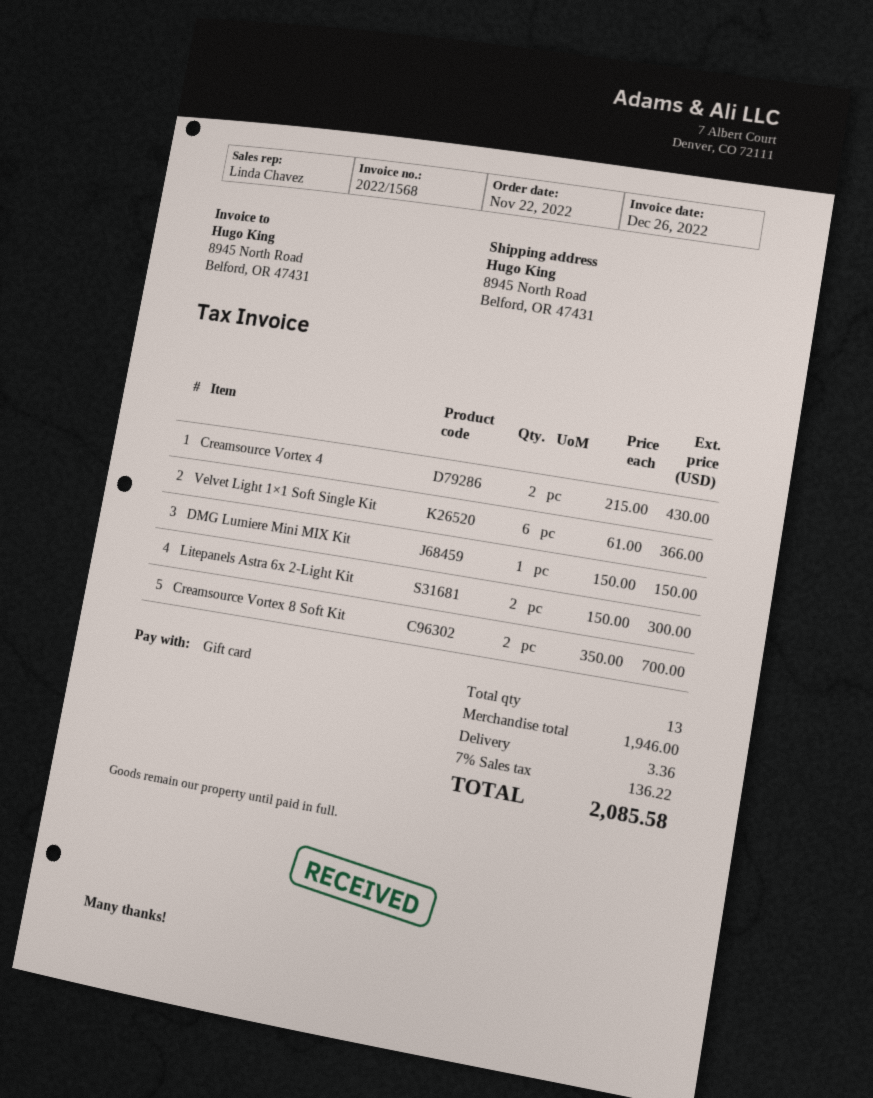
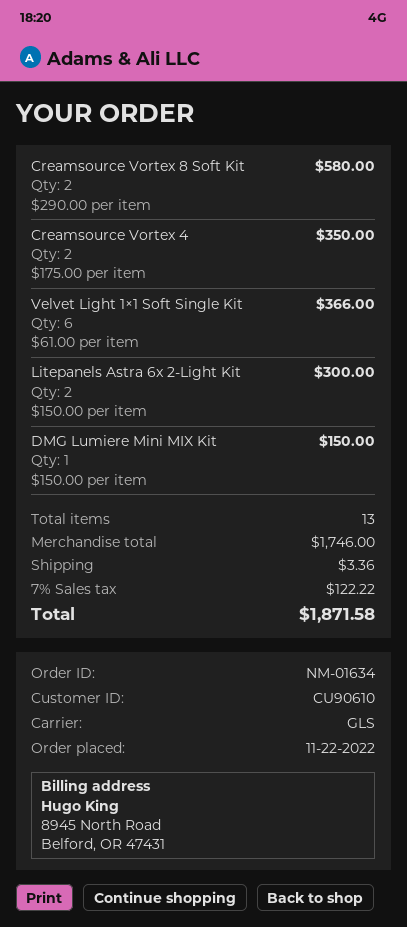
Creamsource Vortex 4: 2 x 215.00 = 430.00 -> 2 x 175.00 = 350.00
Creamsource Vortex 8 Soft Kit: 2 x 350.00 = 700.00 -> 2 x 290.00 = 580.00
subtotal: 1946.00 -> 1746.00
tax: 7% = 136.22 -> 7% = 122.22
total: 2085.58 -> 1871.58

